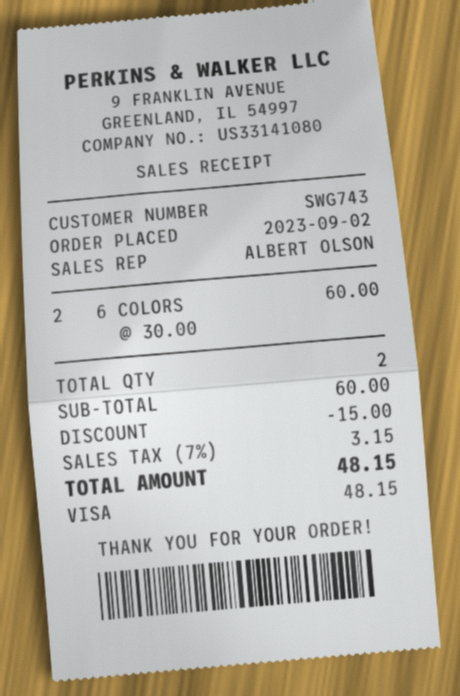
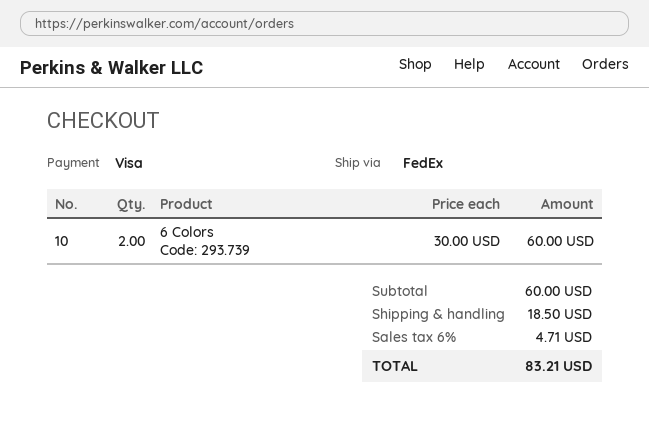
discount: 15.00 -> none
shipping: none -> 18.50
tax: 7% = 3.15 -> 6% = 4.71
total: 48.15 -> 83.21

